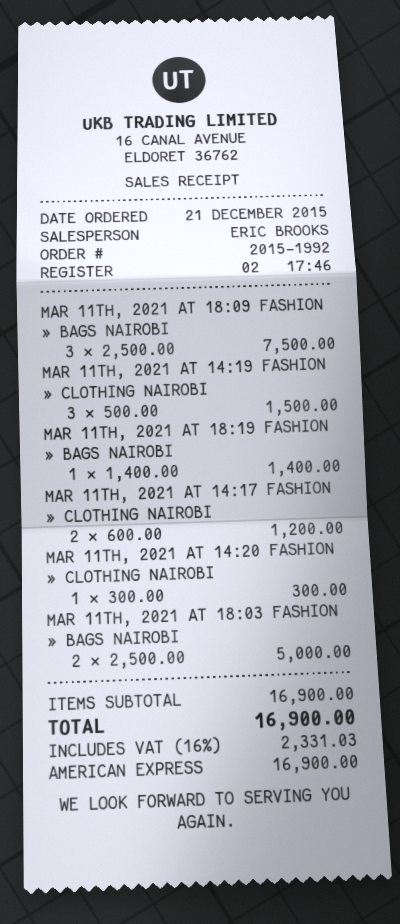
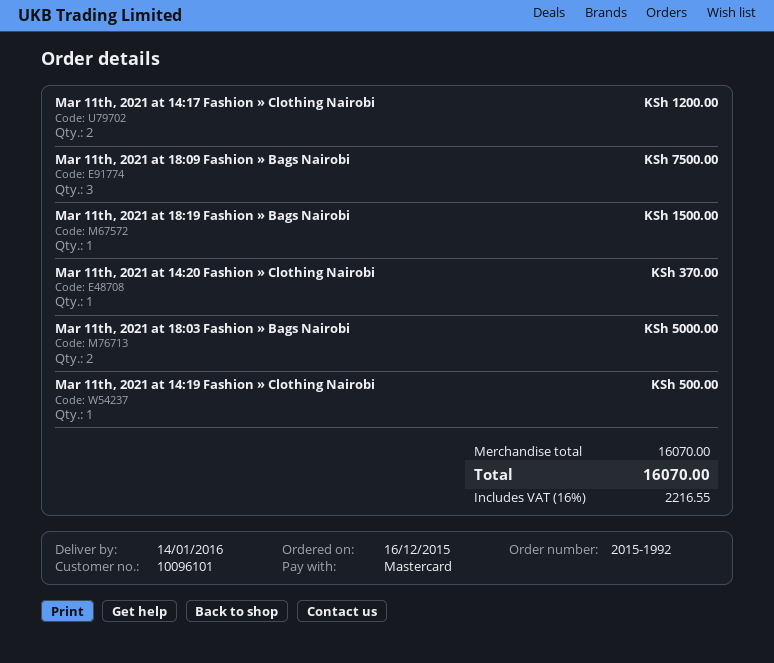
order date: 2015-12-21 -> 2015-12-16
payment method: American Express -> Mastercard
MAR 11TH, 2021 AT 14:19 FASHION » CLOTHING NAIROBI: 3 for 1500.00 -> 1 for 500.00
MAR 11TH, 2021 AT 18:19 FASHION » BAGS NAIROBI: 1 for 1400.00 -> 1 for 1500.00
MAR 11TH, 2021 AT 14:20 FASHION » CLOTHING NAIROBI: 1 for 300.00 -> 1 for 370.00
subtotal: 16900.00 -> 16070.00
tax: 16% = 2331.03 -> 16% = 2216.55
total: 16900.00 -> 16070.00

